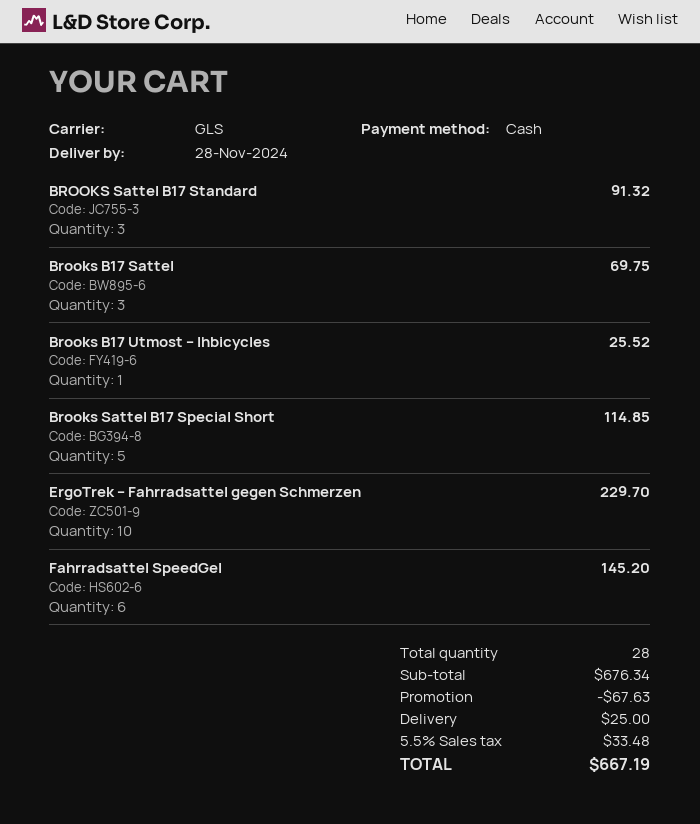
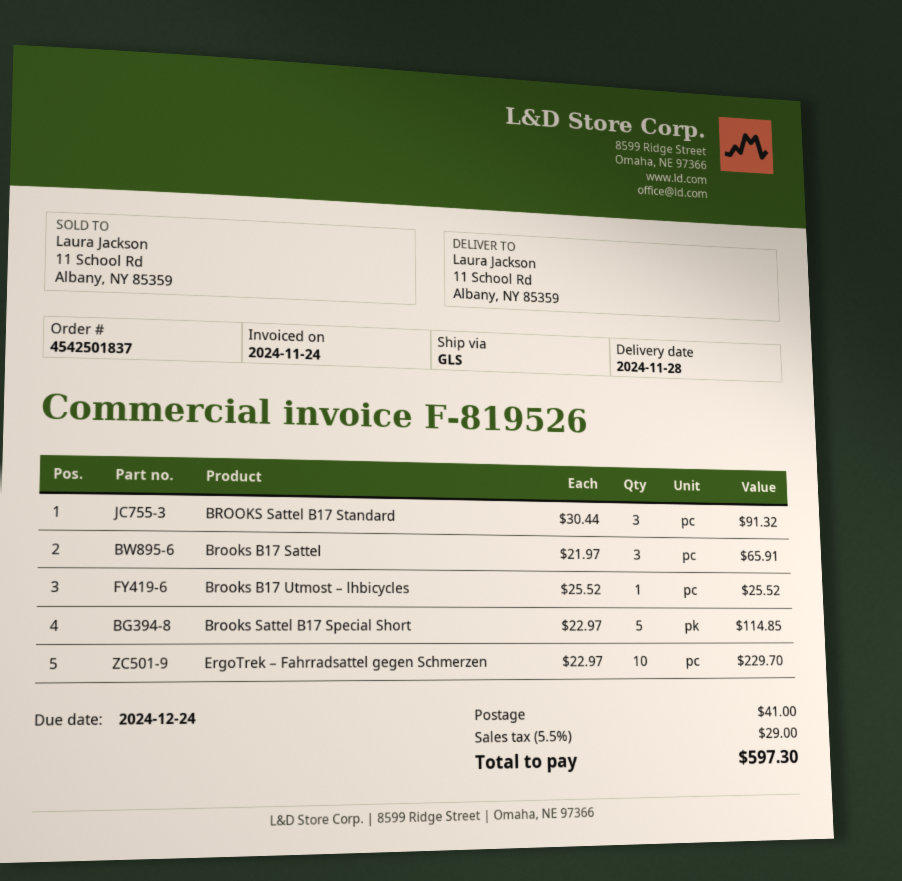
Brooks B17 Sattel: 3 for 69.75 -> 3 for 65.91
Fahrradsattel SpeedGel: 6 for 145.20 -> none
discount: 67.63 -> none
shipping: 25.00 -> 41.00
tax: 5.5% = 33.48 -> 5.5% = 29.00
total: 667.19 -> 597.30

